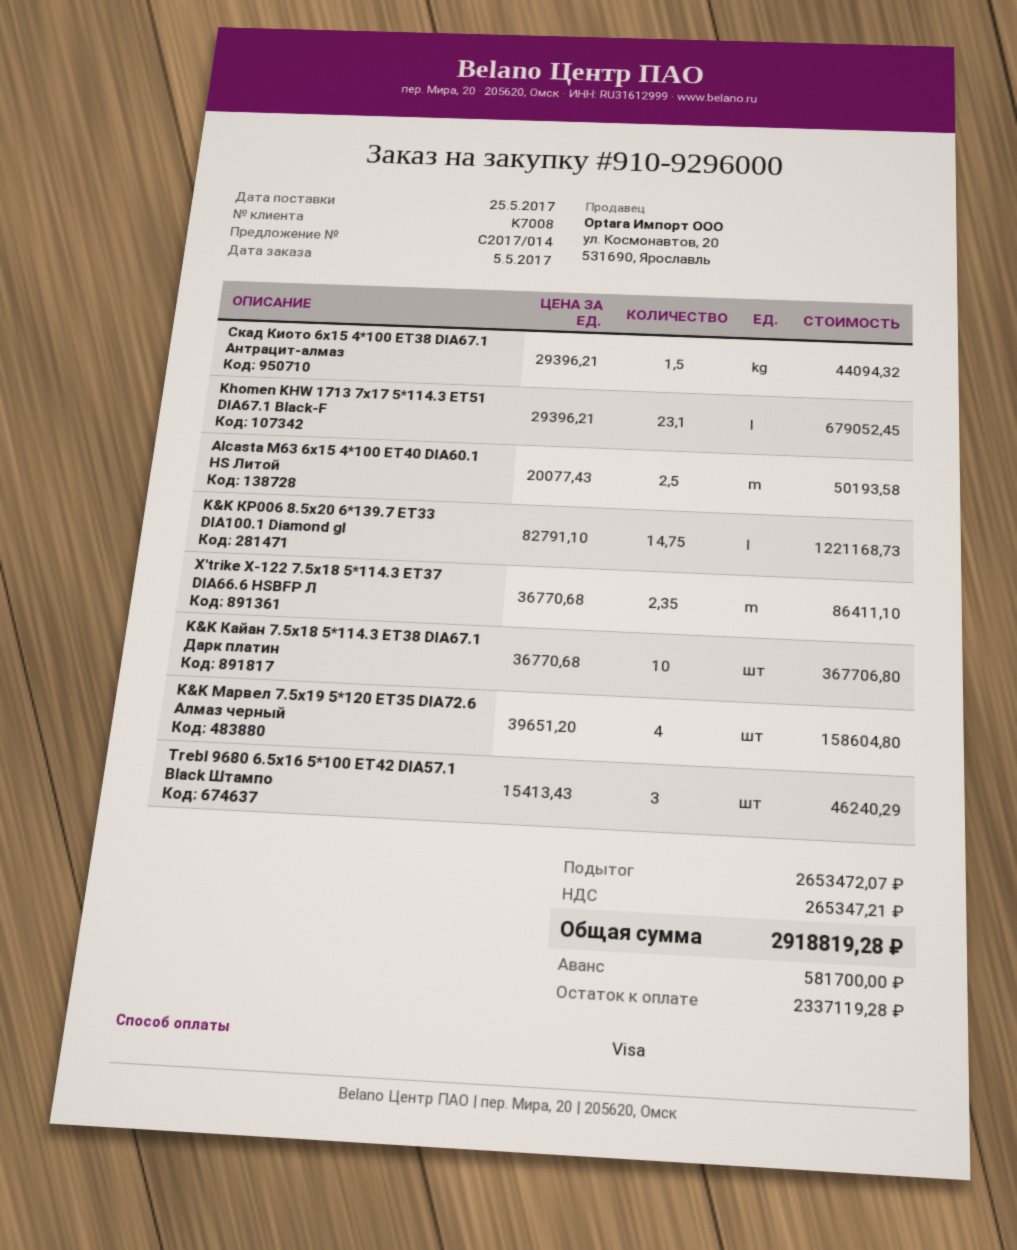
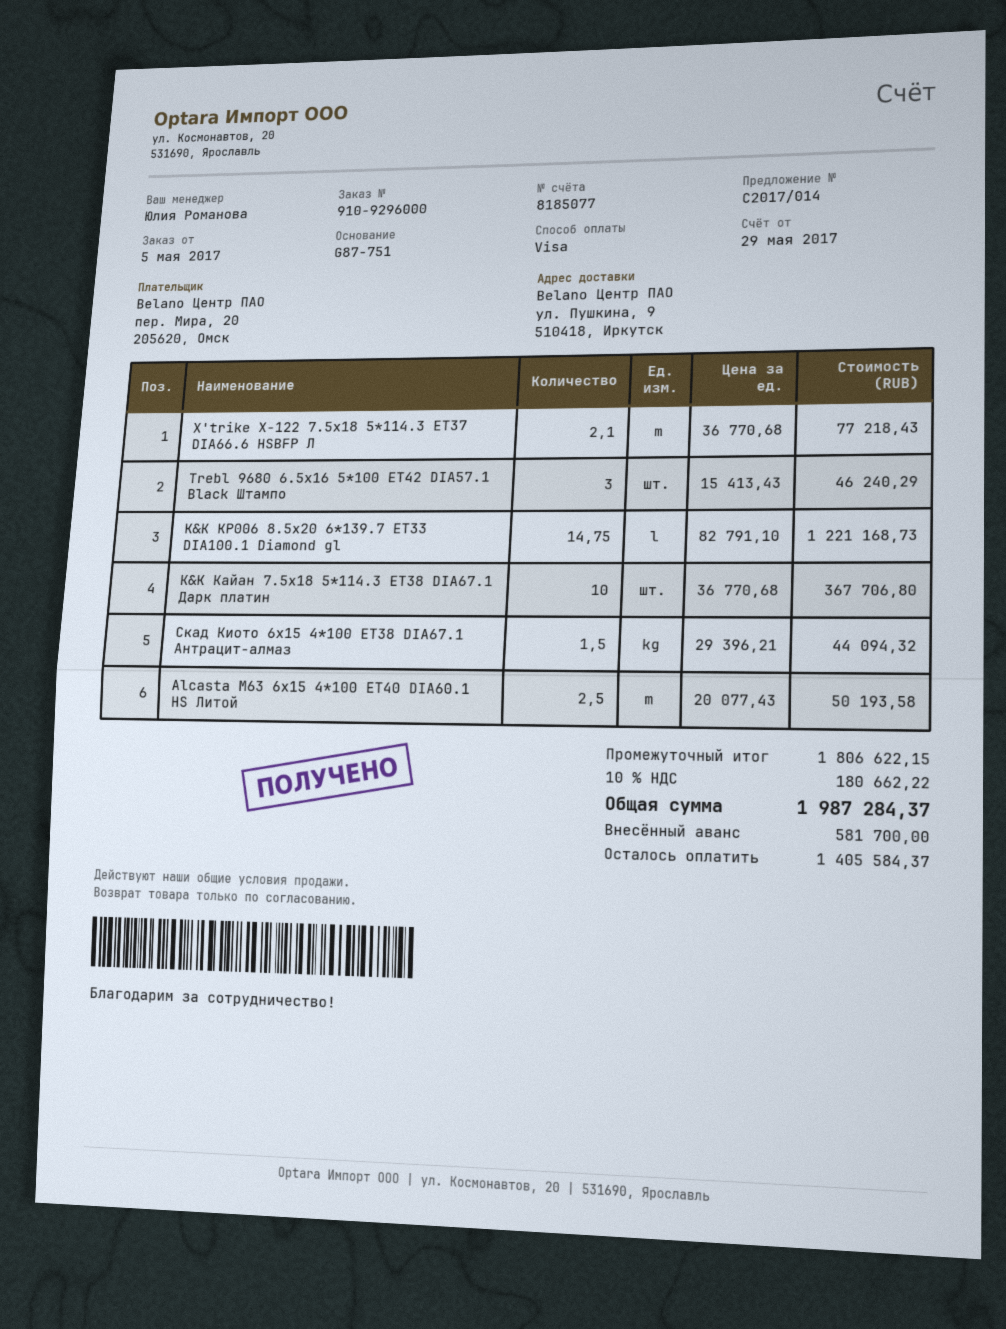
Khomen KHW 1713 7x17 5*114.3 ET51 DIA67.1 Black-F: 23.1 x 29396.21 = 679052.45 -> none
X'trike X-122 7.5x18 5*114.3 ET37 DIA66.6 HSBFP Л: 2.35 x 36770.68 = 86411.10 -> 2.1 x 36770.68 = 77218.43
K&K Марвел 7.5x19 5*120 ET35 DIA72.6 Алмаз черный: 4 x 39651.20 = 158604.80 -> none
subtotal: 2653472.07 -> 1806622.15
tax: 265347.21 -> 180662.22
total: 2918819.28 -> 1987284.37
balance: 2337119.28 -> 1405584.37

